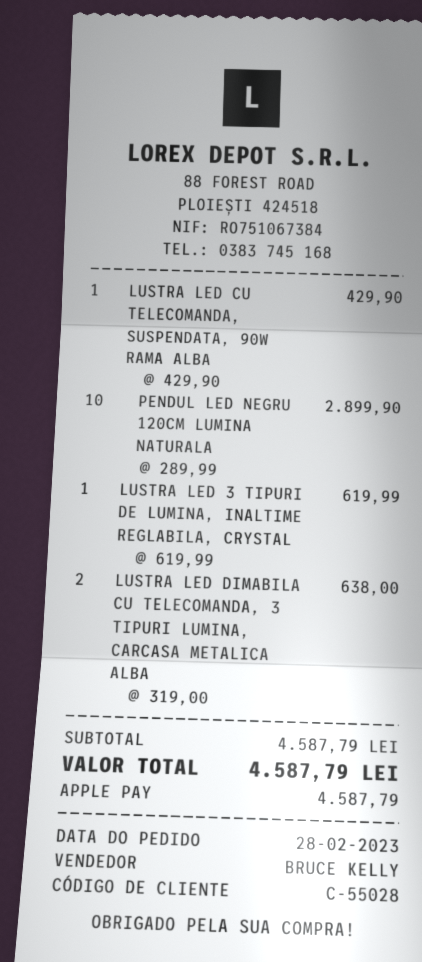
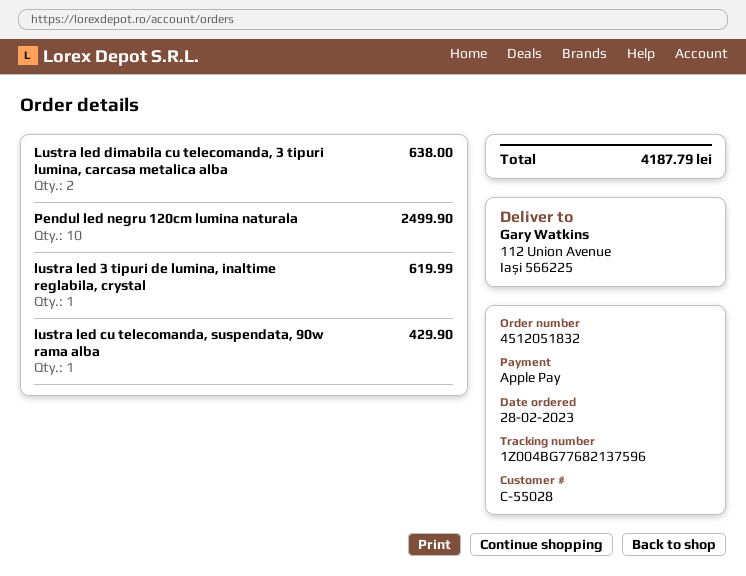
PENDUL LED NEGRU 120CM LUMINA NATURALA: 10 for 2899.90 -> 10 for 2499.90
total: 4587.79 -> 4187.79

